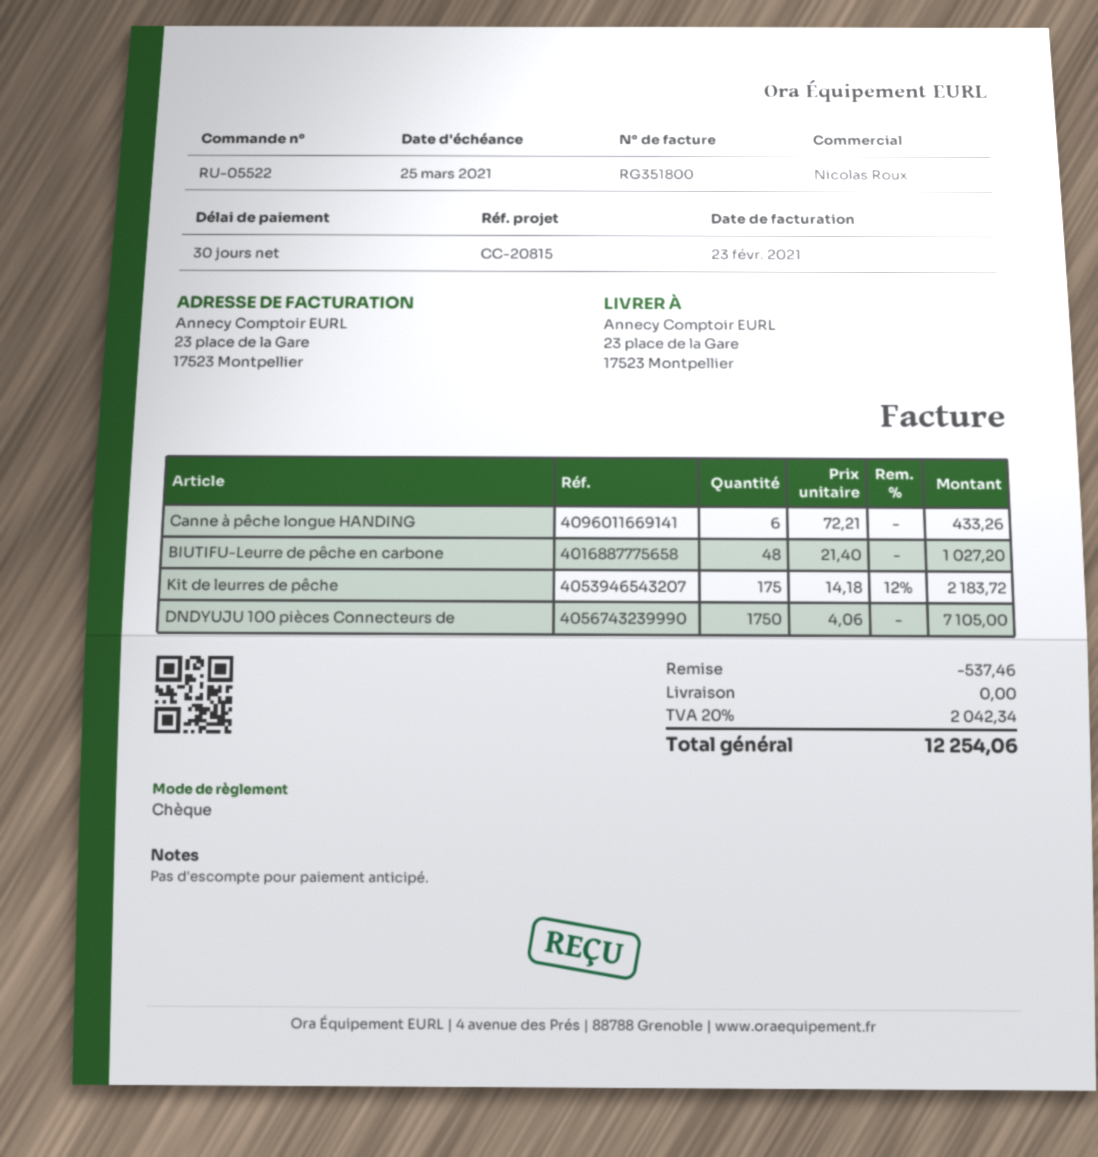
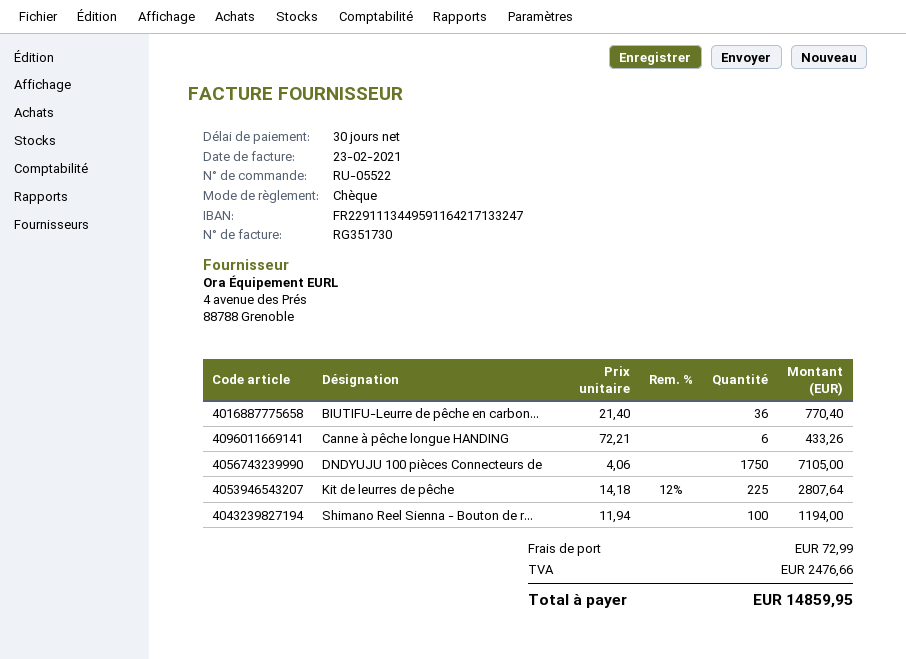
invoice number: RG351800 -> RG351730
BIUTIFU-Leurre de pêche en carbone: 48 x 21.40 = 1027.20 -> 36 x 21.40 = 770.40
Kit de leurres de pêche: 175 x 14.18 - 12% = 2183.72 -> 225 x 14.18 - 12% = 2807.64
Shimano Reel Sienna - Bouton de r...: none -> 100 x 11.94 = 1194.00
discount: 537.46 -> none
shipping: 0.00 -> 72.99
tax: 2042.34 -> 2476.66
total: 12254.06 -> 14859.95

